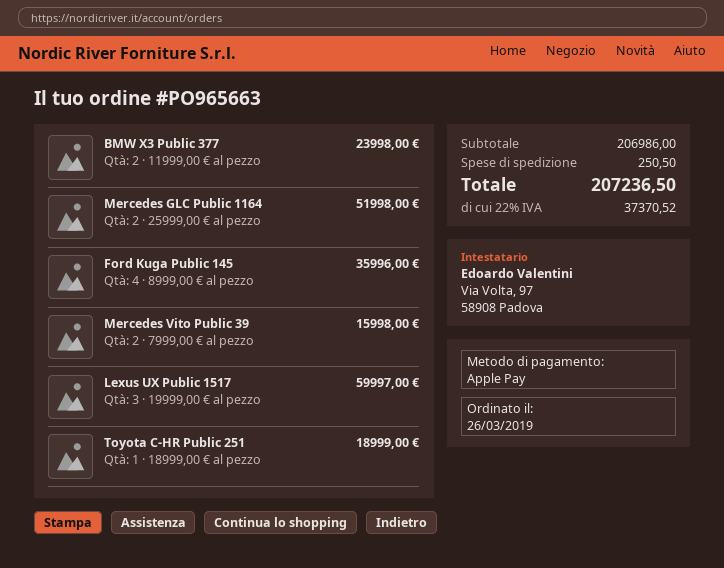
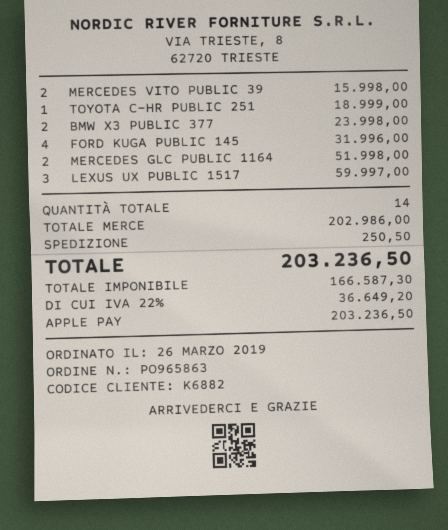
order number: PO965663 -> PO965863
Ford Kuga Public 145: 4 for 35996.00 -> 4 for 31996.00
subtotal: 206986.00 -> 202986.00
tax: 22% = 37370.52 -> 22% = 36649.20
total: 207236.50 -> 203236.50

